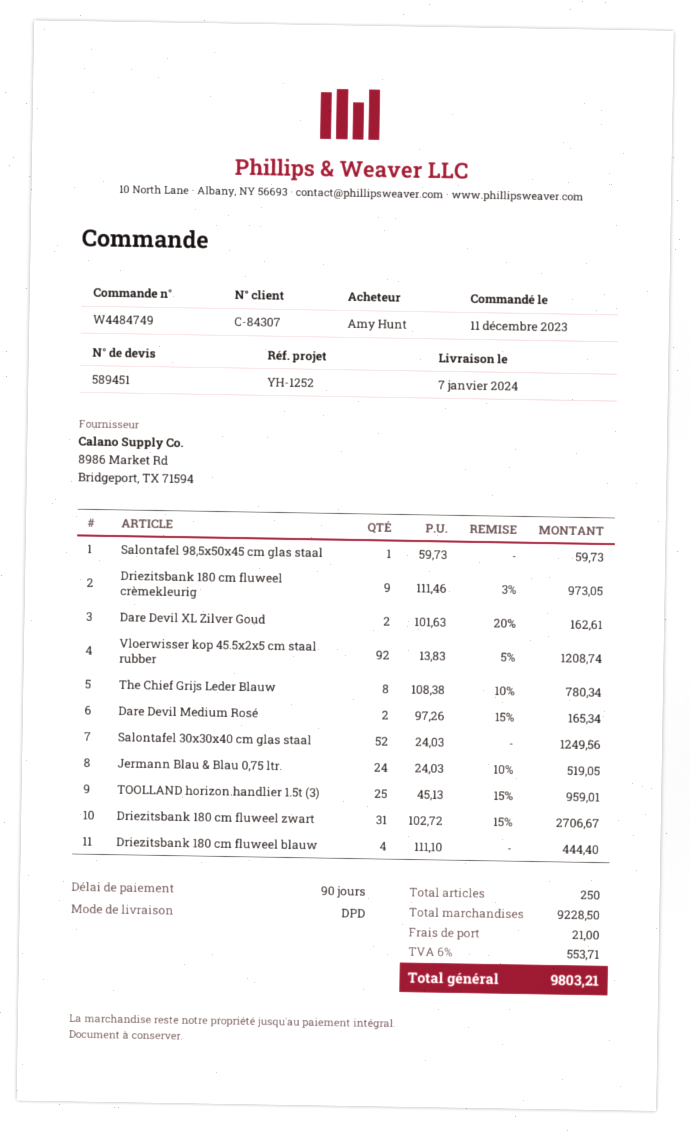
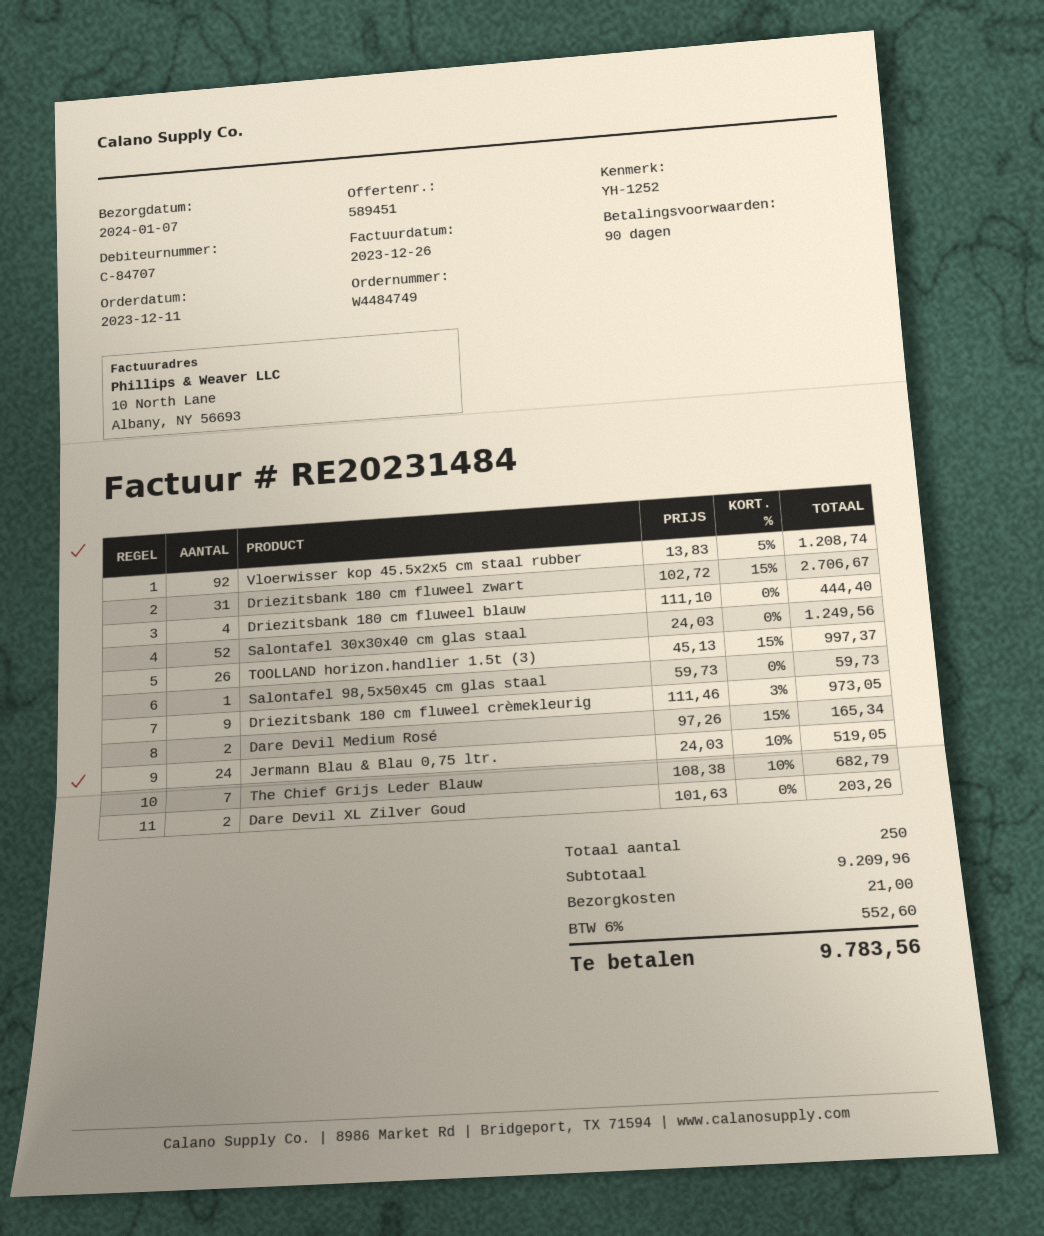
customer number: C-84307 -> C-84707
Dare Devil XL Zilver Goud: 2 x 101.63 - 20% = 162.61 -> 2 x 101.63 = 203.26
The Chief Grijs Leder Blauw: 8 x 108.38 - 10% = 780.34 -> 7 x 108.38 - 10% = 682.79
TOOLLAND horizon.handlier 1.5t (3): 25 x 45.13 - 15% = 959.01 -> 26 x 45.13 - 15% = 997.37
subtotal: 9228.50 -> 9209.96
tax: 6% = 553.71 -> 6% = 552.60
total: 9803.21 -> 9783.56

